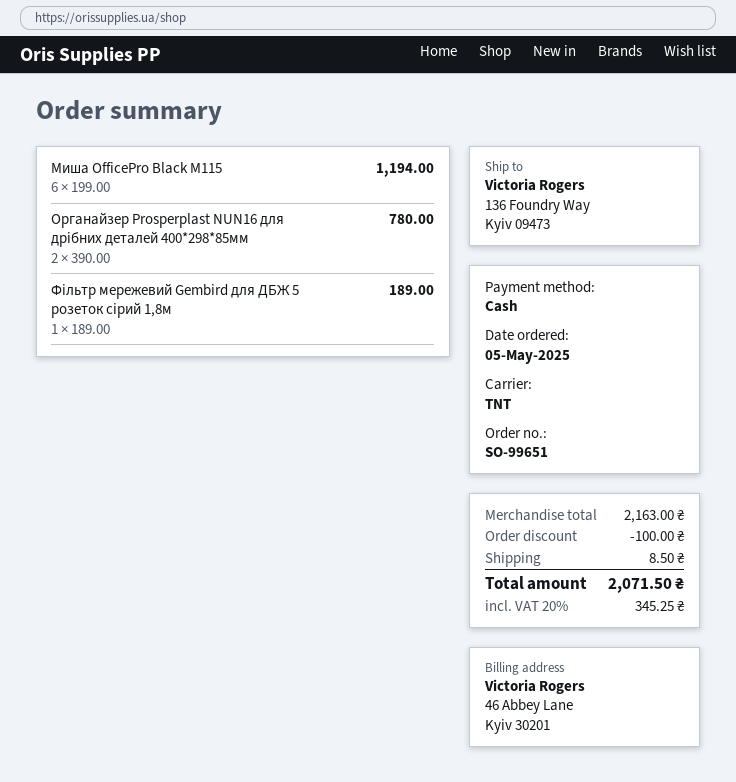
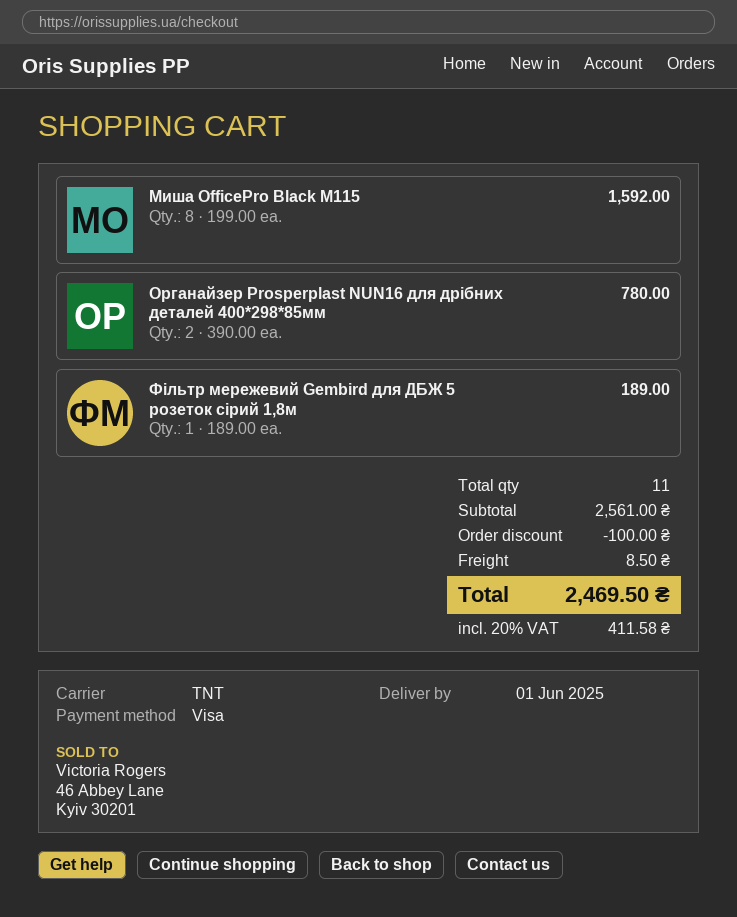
payment method: cash -> Visa
Миша OfficePro Black M115: 6 x 199.00 = 1194.00 -> 8 x 199.00 = 1592.00
subtotal: 2163.00 -> 2561.00
tax: 20% = 345.25 -> 20% = 411.58
total: 2071.50 -> 2469.50

